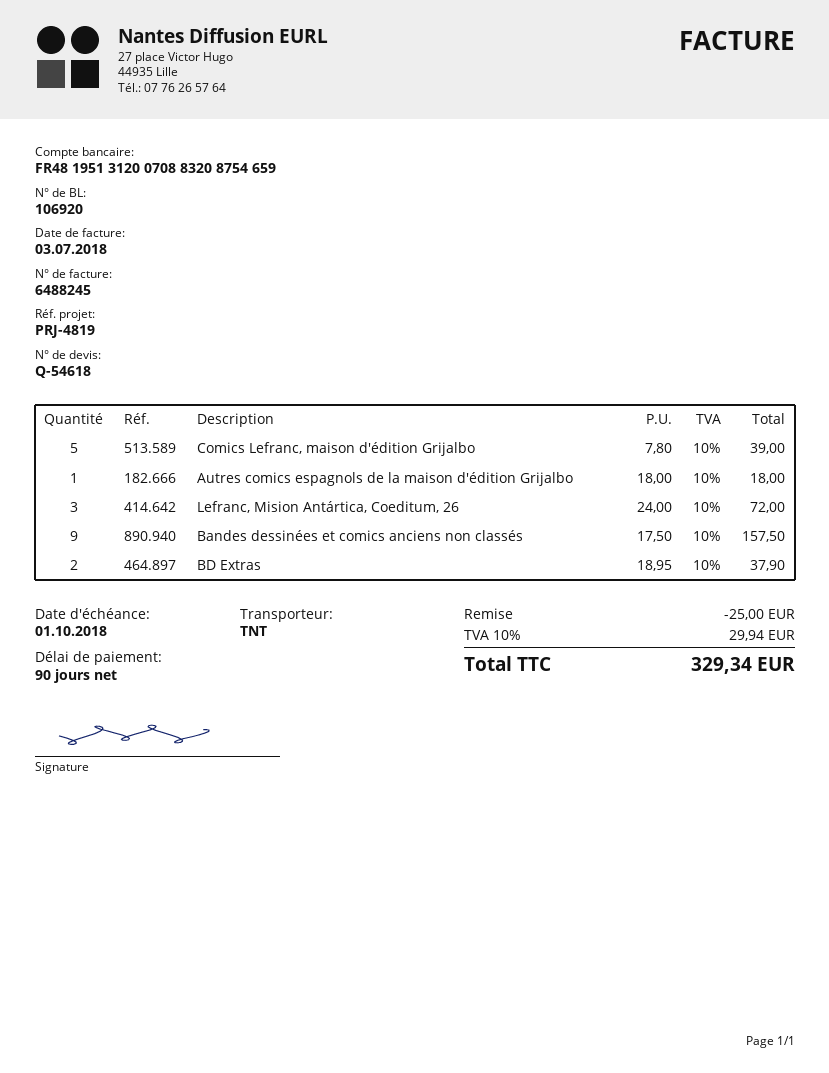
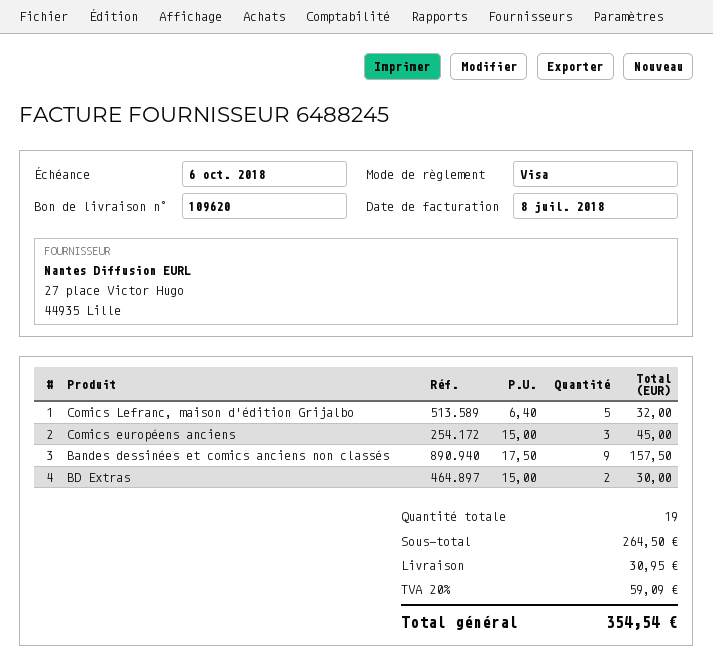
delivery note number: 106920 -> 109620
invoice date: 2018-07-03 -> 2018-07-08
due date: 2018-10-01 -> 2018-10-06
Comics Lefranc, maison d'édition Grijalbo: 5 x 7.80 = 39.00 -> 5 x 6.40 = 32.00
Autres comics espagnols de la maison d'édition Grijalbo: 1 x 18.00 = 18.00 -> none
Lefranc, Mision Antártica, Coeditum, 26: 3 x 24.00 = 72.00 -> none
BD Extras: 2 x 18.95 = 37.90 -> 2 x 15.00 = 30.00
Comics européens anciens: none -> 3 x 15.00 = 45.00
discount: 25.00 -> none
shipping: none -> 30.95
tax: 10% = 29.94 -> 20% = 59.09
total: 329.34 -> 354.54

